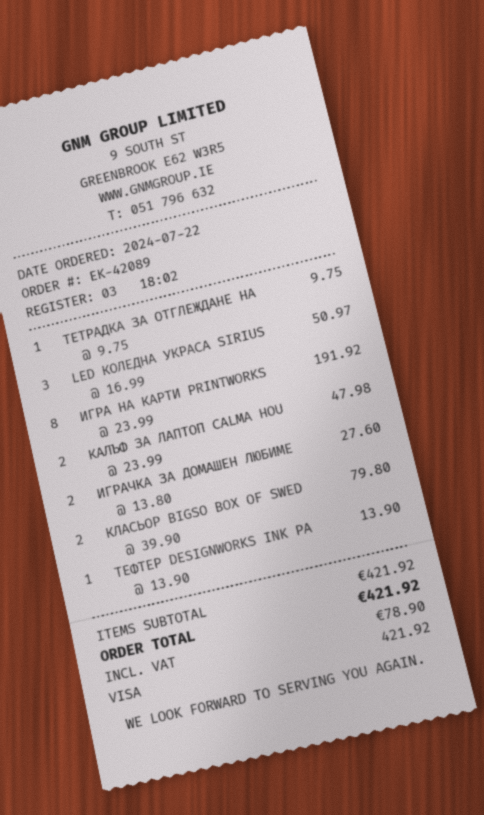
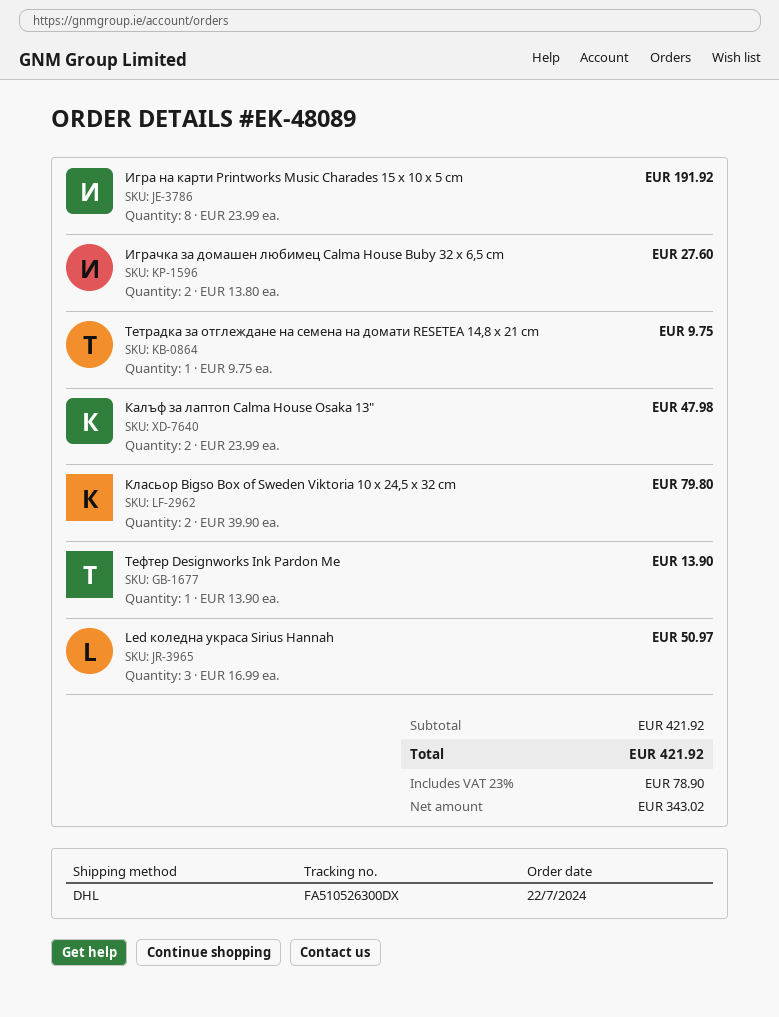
order number: EK-42089 -> EK-48089

